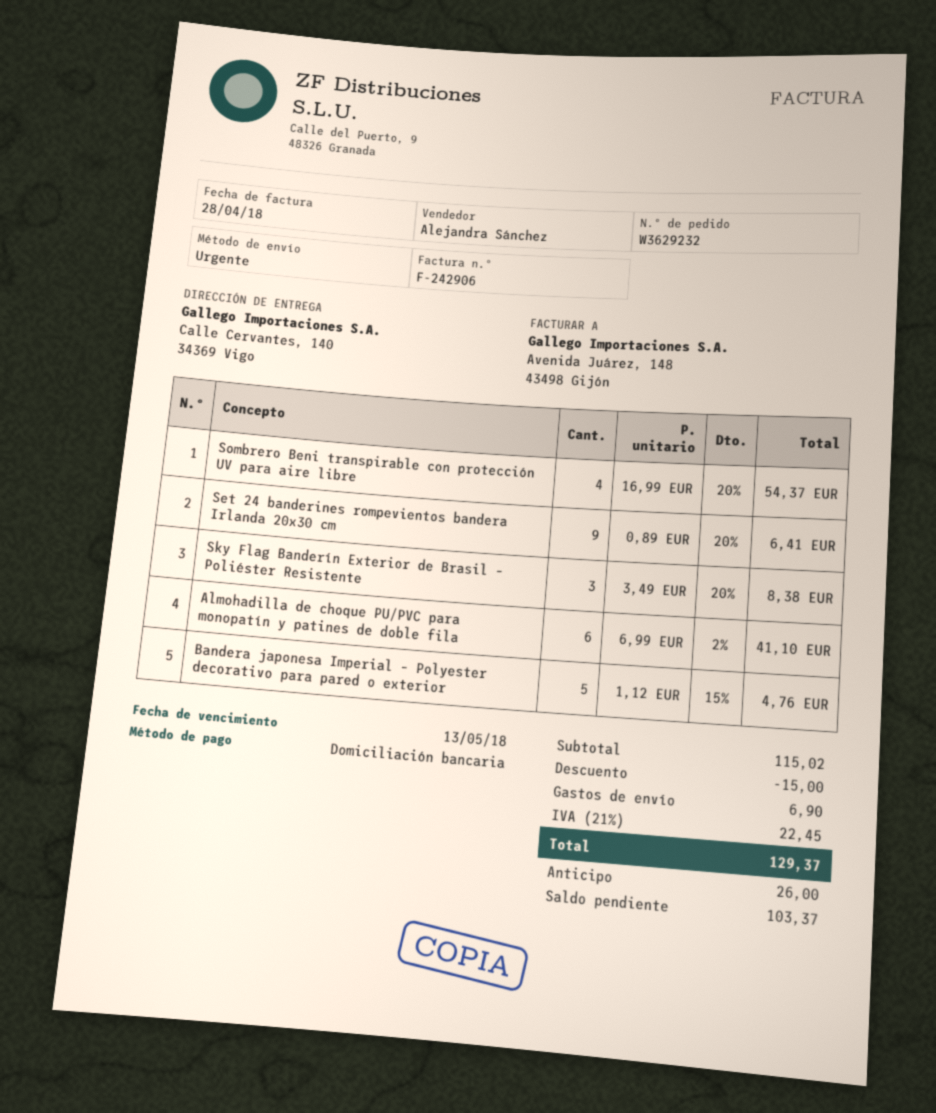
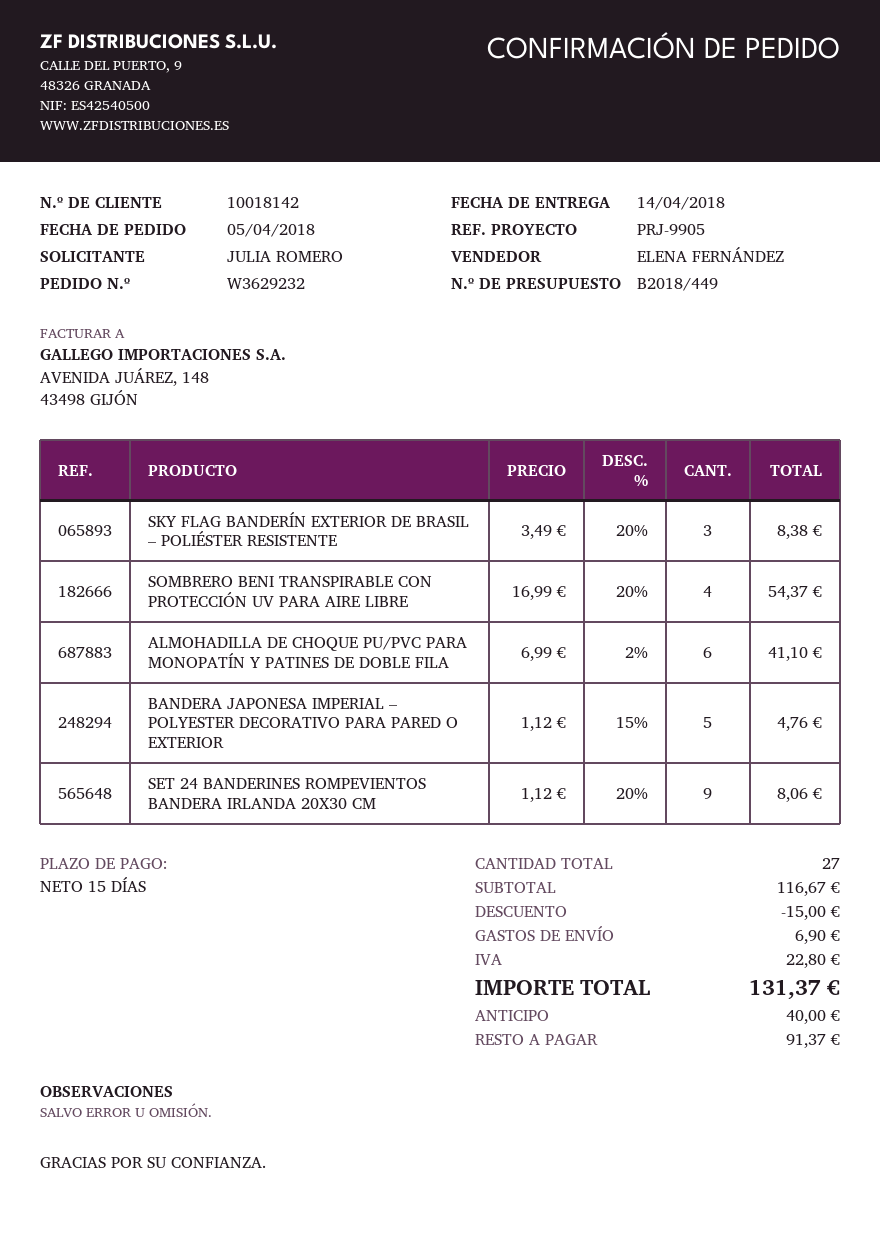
sales rep: Alejandra Sánchez -> ELENA FERNÁNDEZ
Set 24 banderines rompevientos bandera Irlanda 20x30 cm: 9 x 0.89 - 20% = 6.41 -> 9 x 1.12 - 20% = 8.06
subtotal: 115.02 -> 116.67
tax: 22.45 -> 22.80
total: 129.37 -> 131.37
deposit: 26.00 -> 40.00
balance: 103.37 -> 91.37

